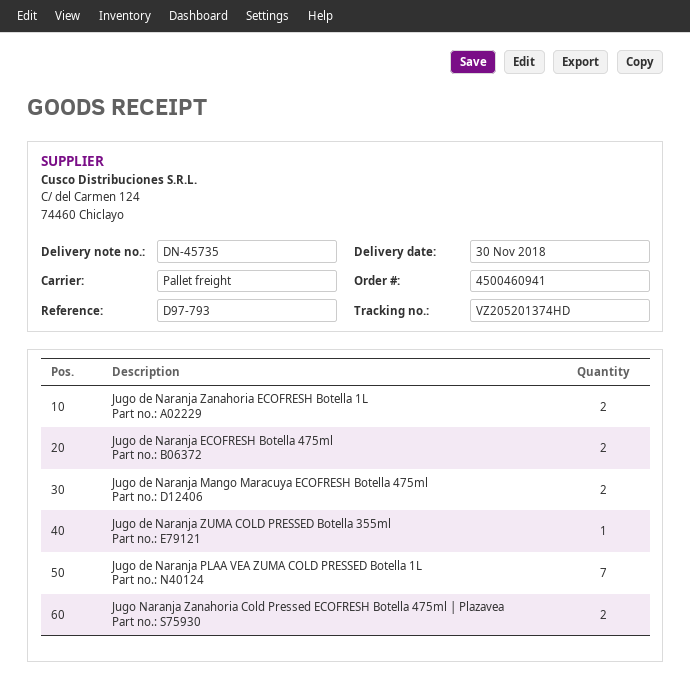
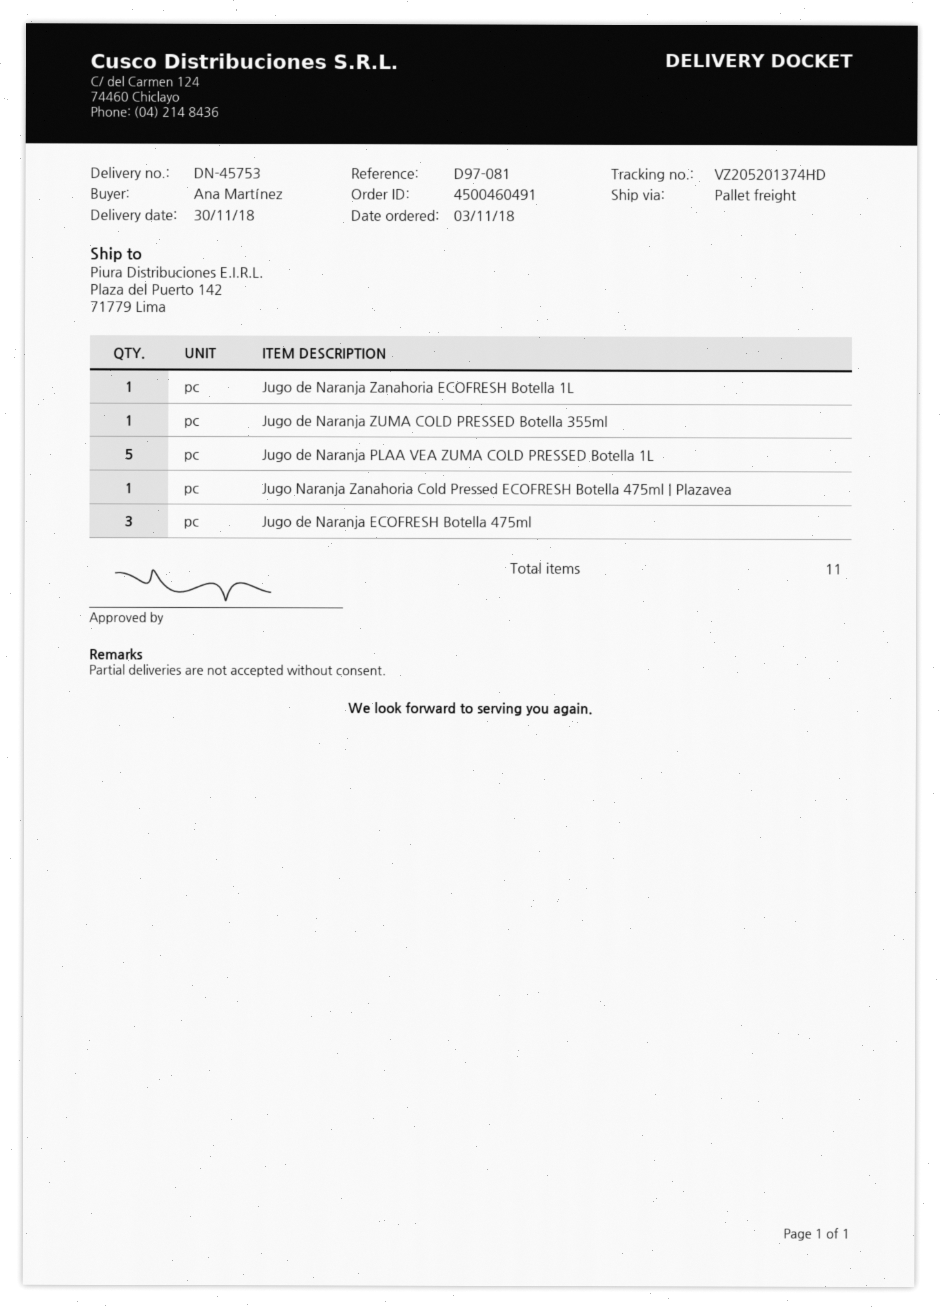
order number: 4500460941 -> 4500460491
delivery note number: DN-45735 -> DN-45753
reference: D97-793 -> D97-081
Jugo de Naranja Zanahoria ECOFRESH Botella 1L: 2 -> 1
Jugo de Naranja ECOFRESH Botella 475ml: 2 -> 3
Jugo de Naranja Mango Maracuya ECOFRESH Botella 475ml: 2 -> none
Jugo de Naranja PLAA VEA ZUMA COLD PRESSED Botella 1L: 7 -> 5
Jugo Naranja Zanahoria Cold Pressed ECOFRESH Botella 475ml | Plazavea: 2 -> 1

